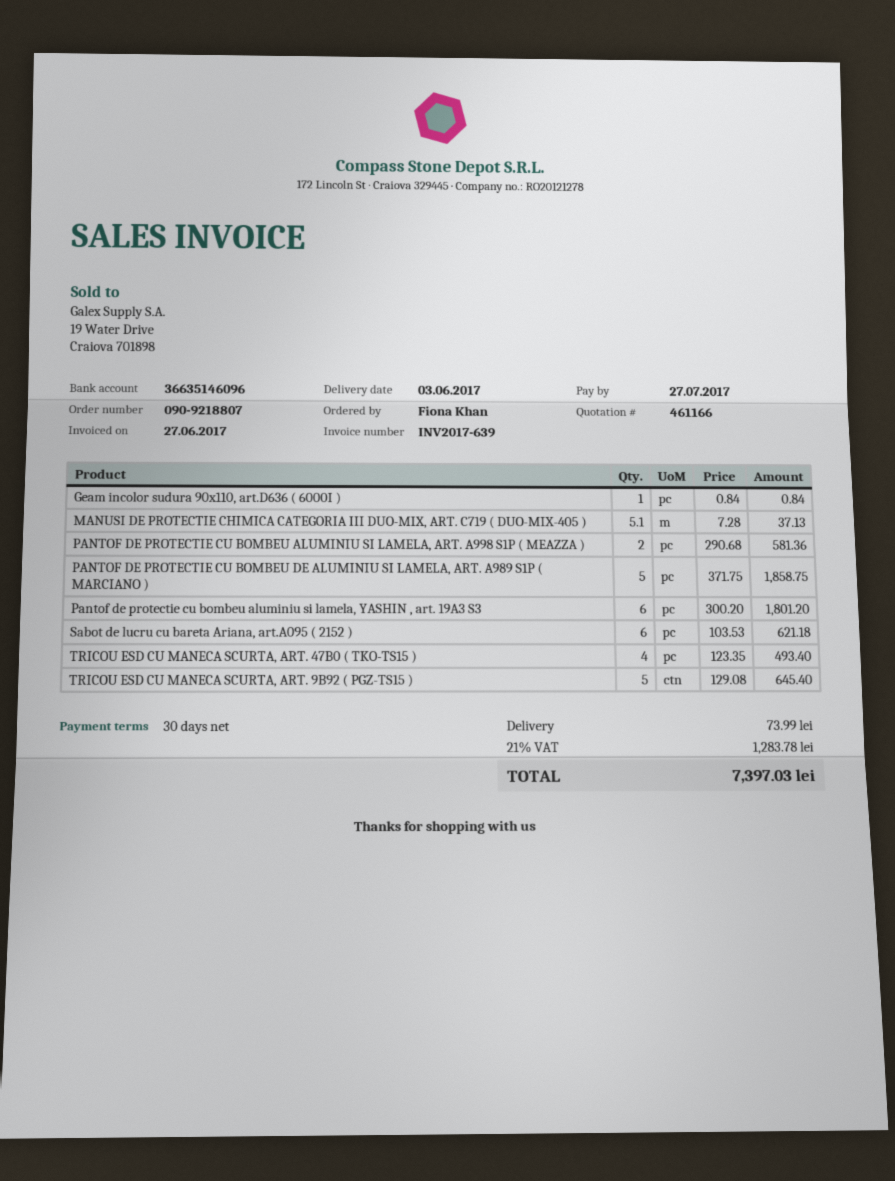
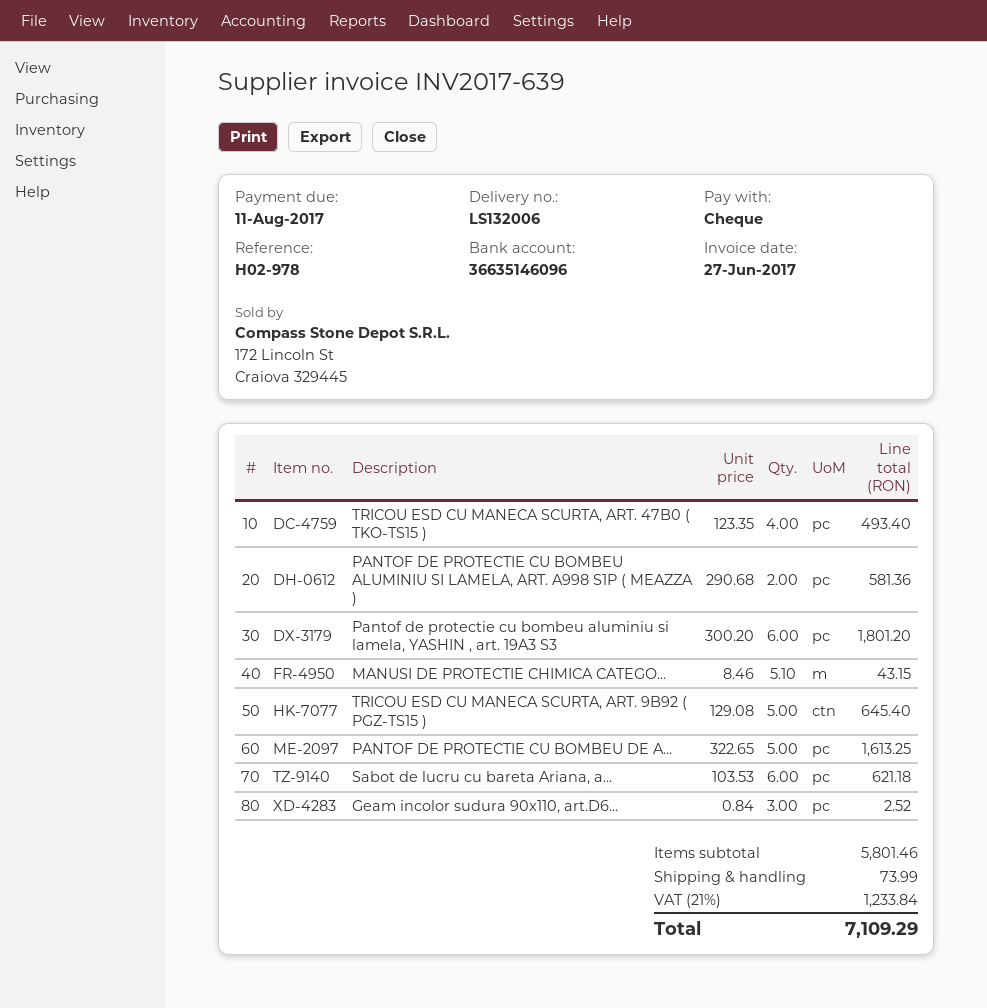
due date: 2017-07-27 -> 2017-08-11
Geam incolor sudura 90x110, art.D636 ( 6000I ): 1 x 0.84 = 0.84 -> 3 x 0.84 = 2.52
MANUSI DE PROTECTIE CHIMICA CATEGORIA III DUO-MIX, ART. C719 ( DUO-MIX-405 ): 5.1 x 7.28 = 37.13 -> 5.1 x 8.46 = 43.15
PANTOF DE PROTECTIE CU BOMBEU DE ALUMINIU SI LAMELA, ART. A989 S1P ( MARCIANO ): 5 x 371.75 = 1858.75 -> 5 x 322.65 = 1613.25
tax: 21% = 1283.78 -> 21% = 1233.84
total: 7397.03 -> 7109.29

